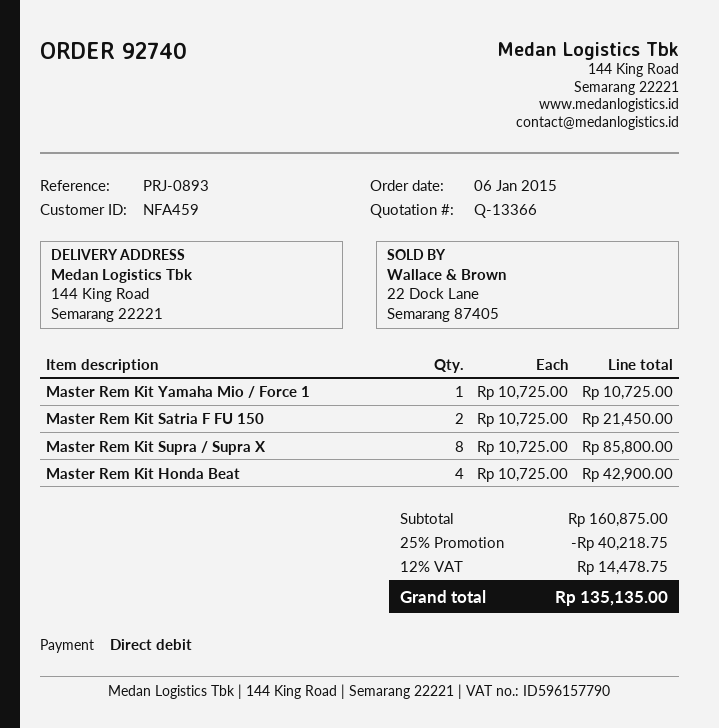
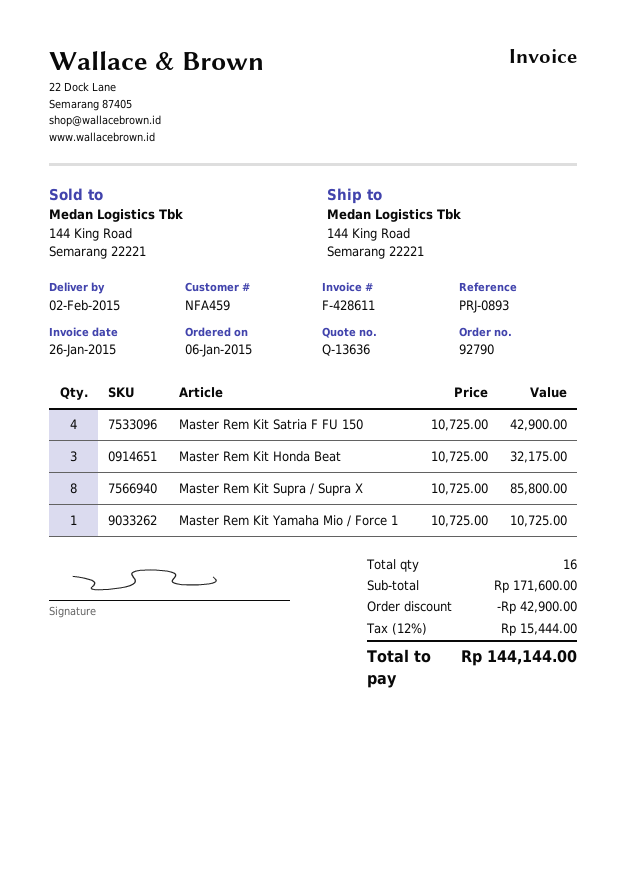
quote number: Q-13366 -> Q-13636
order number: 92740 -> 92790
Master Rem Kit Satria F FU 150: 2 x 10725.00 = 21450.00 -> 4 x 10725.00 = 42900.00
Master Rem Kit Honda Beat: 4 x 10725.00 = 42900.00 -> 3 x 10725.00 = 32175.00
subtotal: 160875.00 -> 171600.00
discount: 40218.75 -> 42900.00
tax: 12% = 14478.75 -> 12% = 15444.00
total: 135135.00 -> 144144.00

